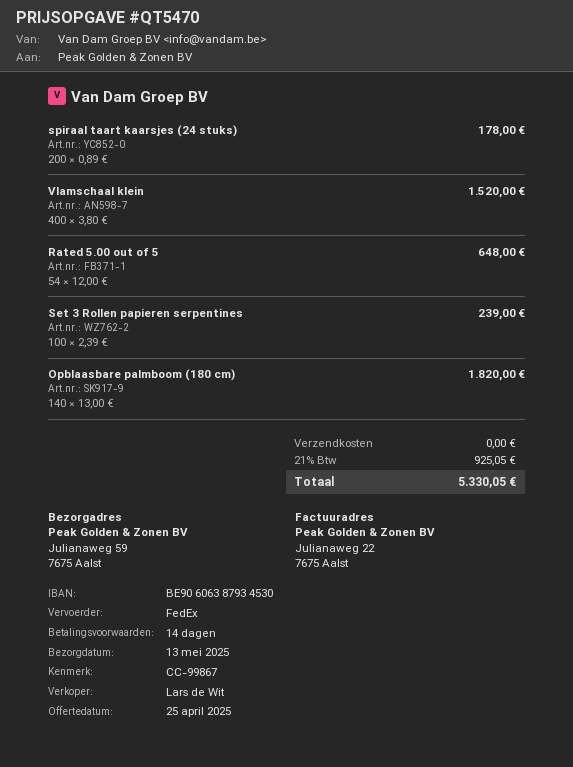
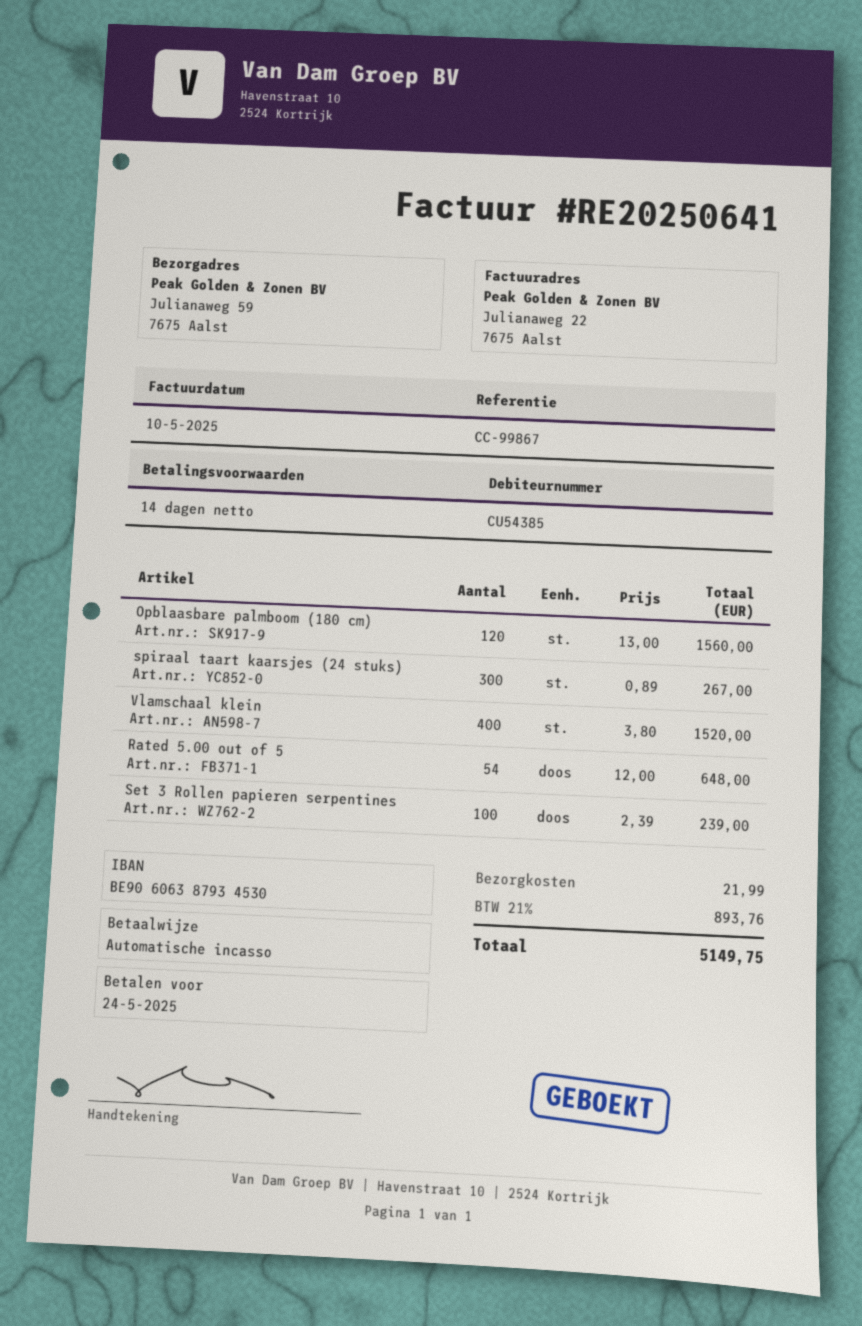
spiraal taart kaarsjes (24 stuks): 200 x 0.89 = 178.00 -> 300 x 0.89 = 267.00
Opblaasbare palmboom (180 cm): 140 x 13.00 = 1820.00 -> 120 x 13.00 = 1560.00
shipping: 0.00 -> 21.99
tax: 21% = 925.05 -> 21% = 893.76
total: 5330.05 -> 5149.75

